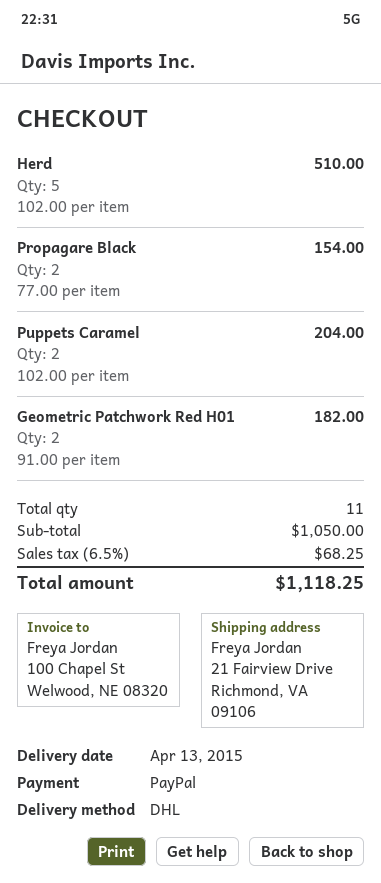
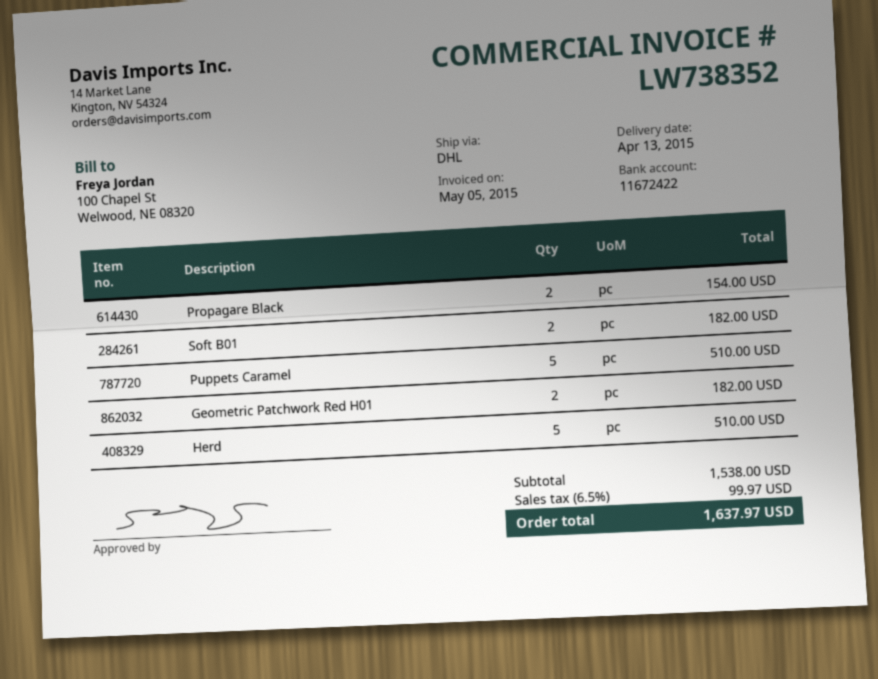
Puppets Caramel: 2 for 204.00 -> 5 for 510.00
Soft B01: none -> 2 for 182.00
subtotal: 1050.00 -> 1538.00
tax: 6.5% = 68.25 -> 6.5% = 99.97
total: 1118.25 -> 1637.97

